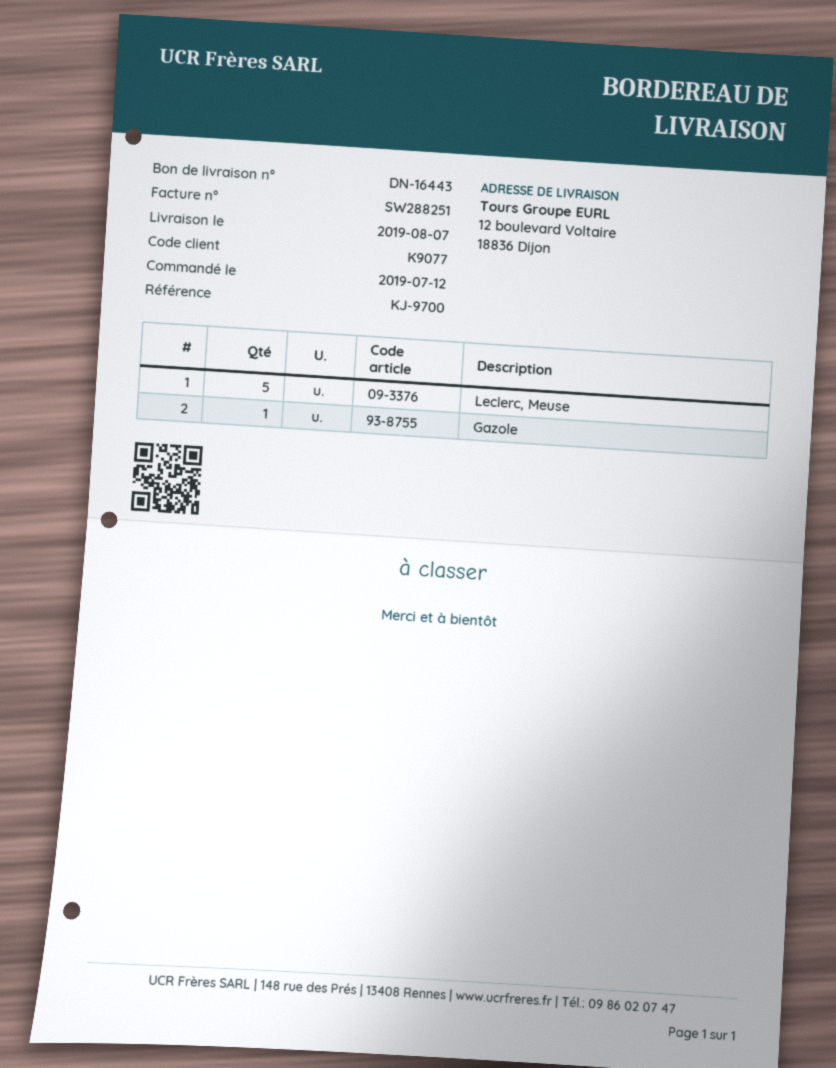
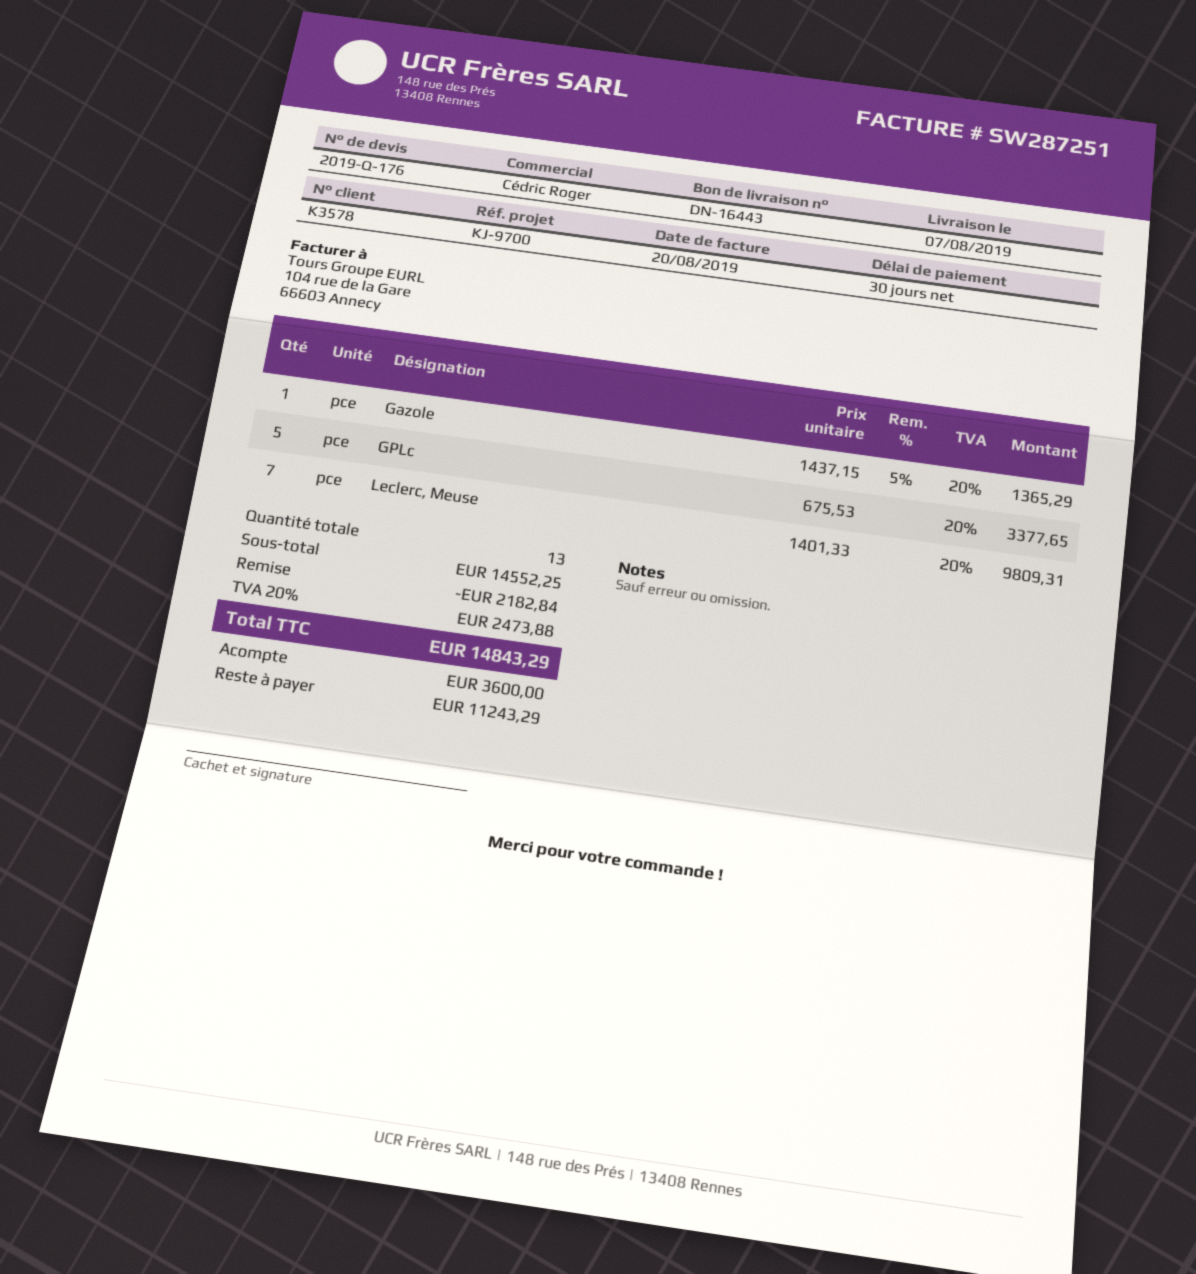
invoice number: SW288251 -> SW287251
customer number: K9077 -> K3578
Leclerc, Meuse: 5 -> 7
GPLc: none -> 5

